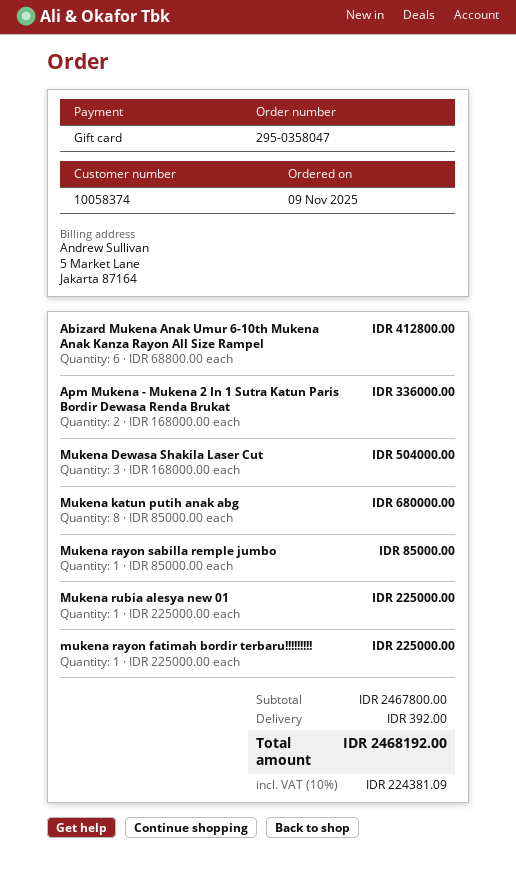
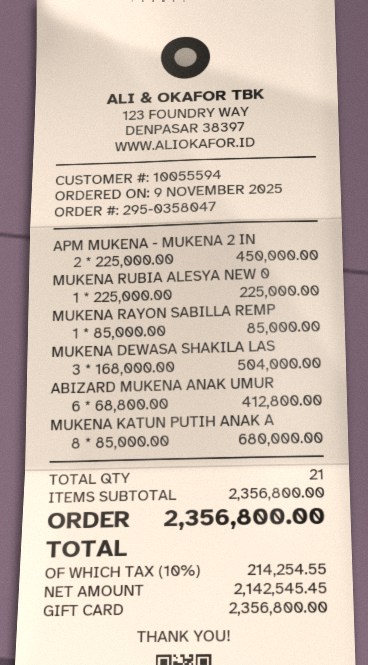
customer number: 10058374 -> 10055594
Apm Mukena - Mukena 2 In 1 Sutra Katun Paris Bordir Dewasa Renda Brukat: 2 x 168000.00 = 336000.00 -> 2 x 225000.00 = 450000.00
mukena rayon fatimah bordir terbaru!!!!!!!!!: 1 x 225000.00 = 225000.00 -> none
subtotal: 2467800.00 -> 2356800.00
shipping: 392.00 -> none
tax: 10% = 224381.09 -> 10% = 214254.55
total: 2468192.00 -> 2356800.00

